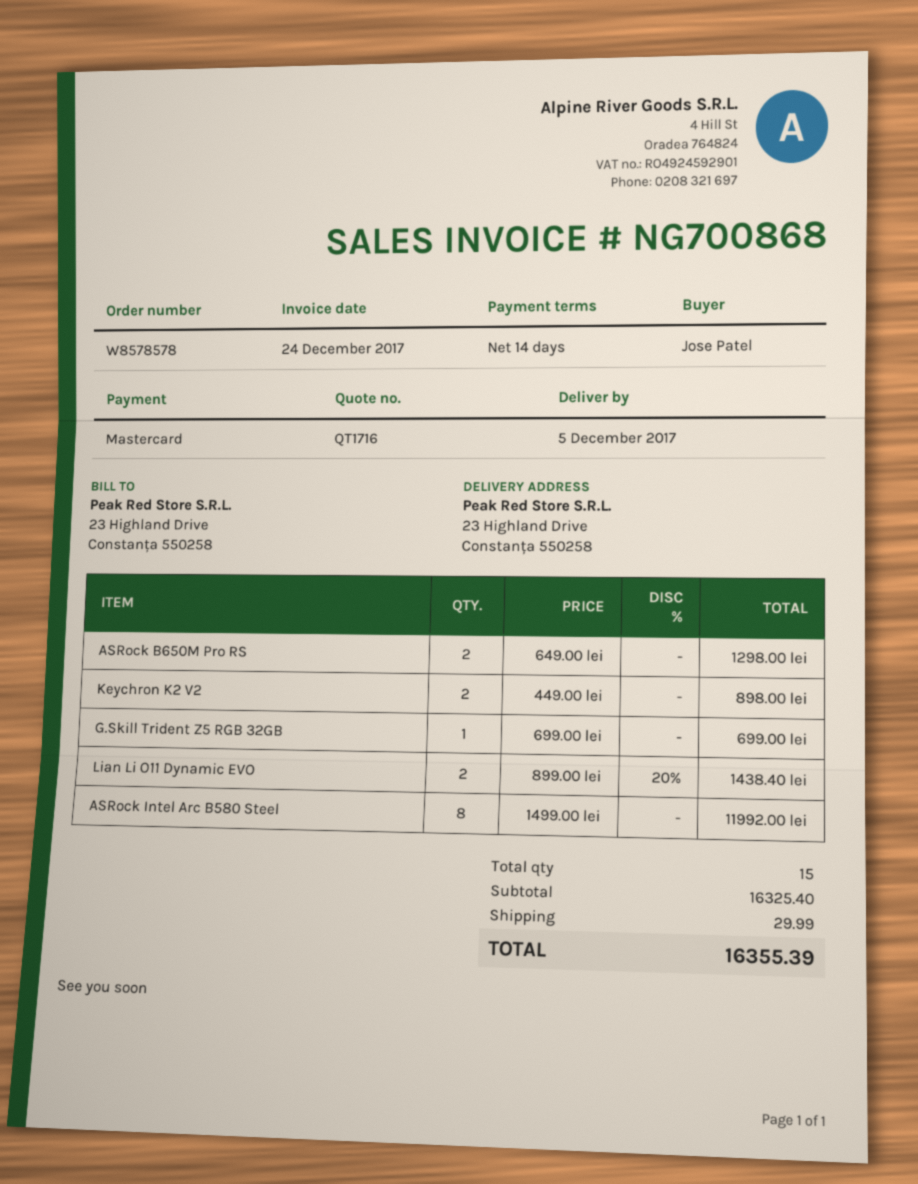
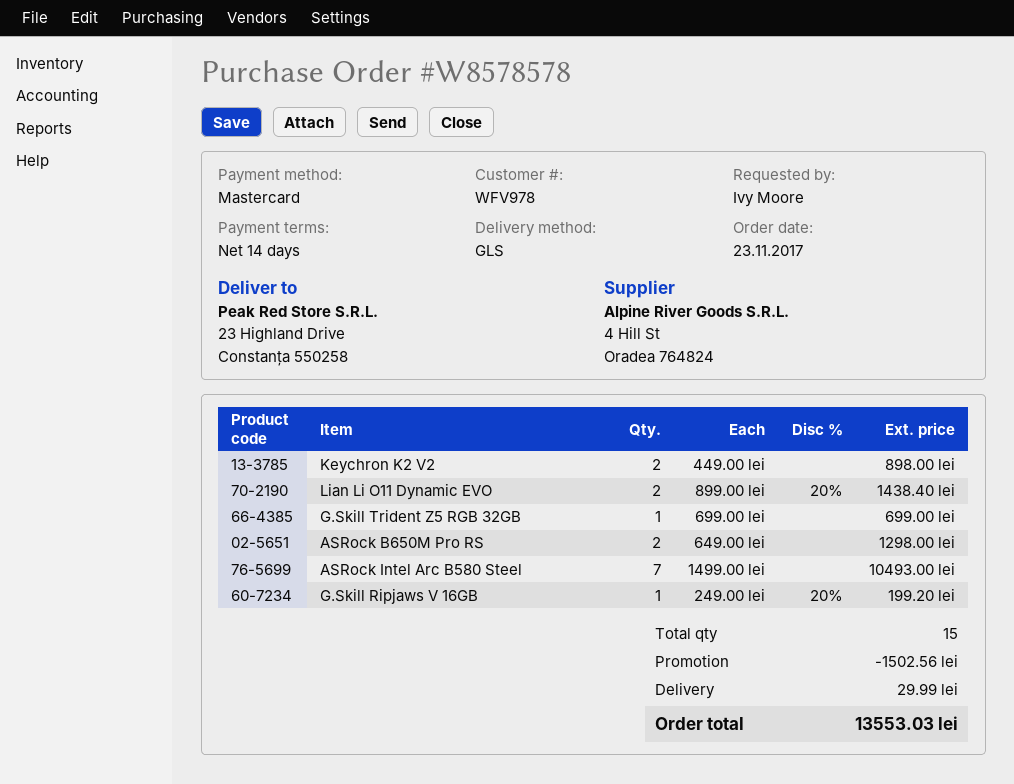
ordered by: Jose Patel -> Ivy Moore
ASRock Intel Arc B580 Steel: 8 x 1499.00 = 11992.00 -> 7 x 1499.00 = 10493.00
G.Skill Ripjaws V 16GB: none -> 1 x 249.00 - 20% = 199.20
discount: none -> 1502.56
total: 16355.39 -> 13553.03

